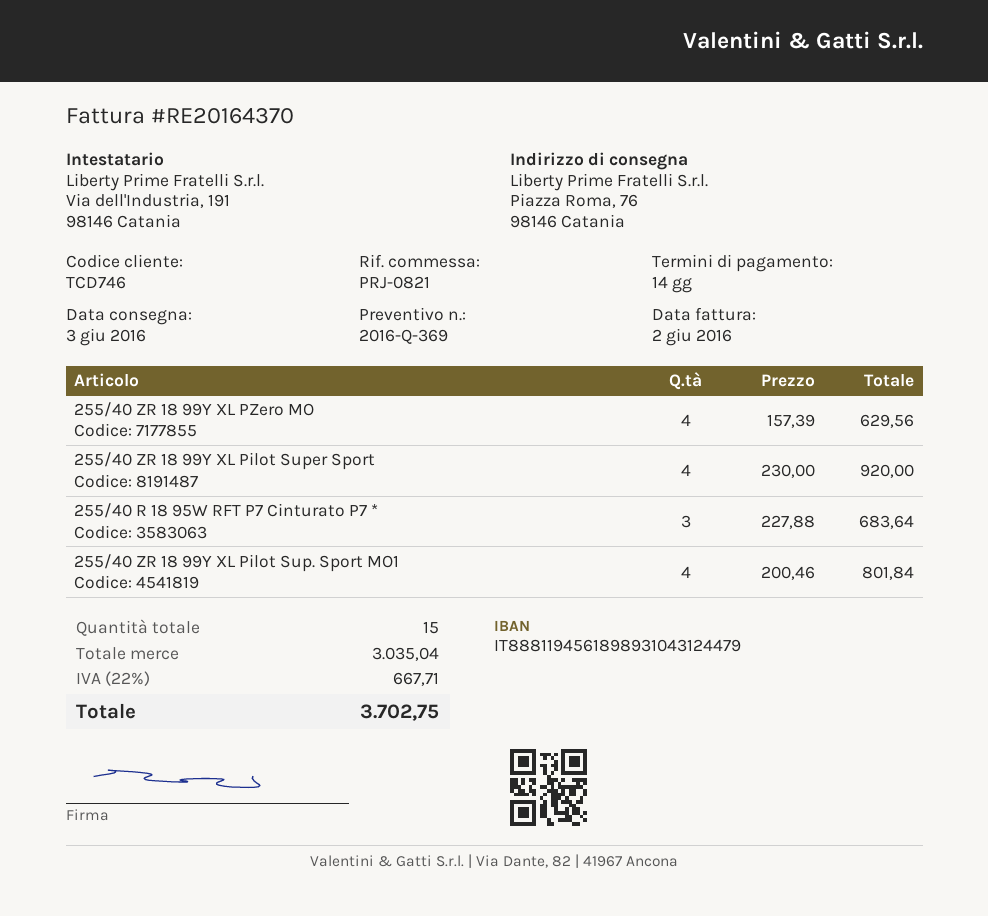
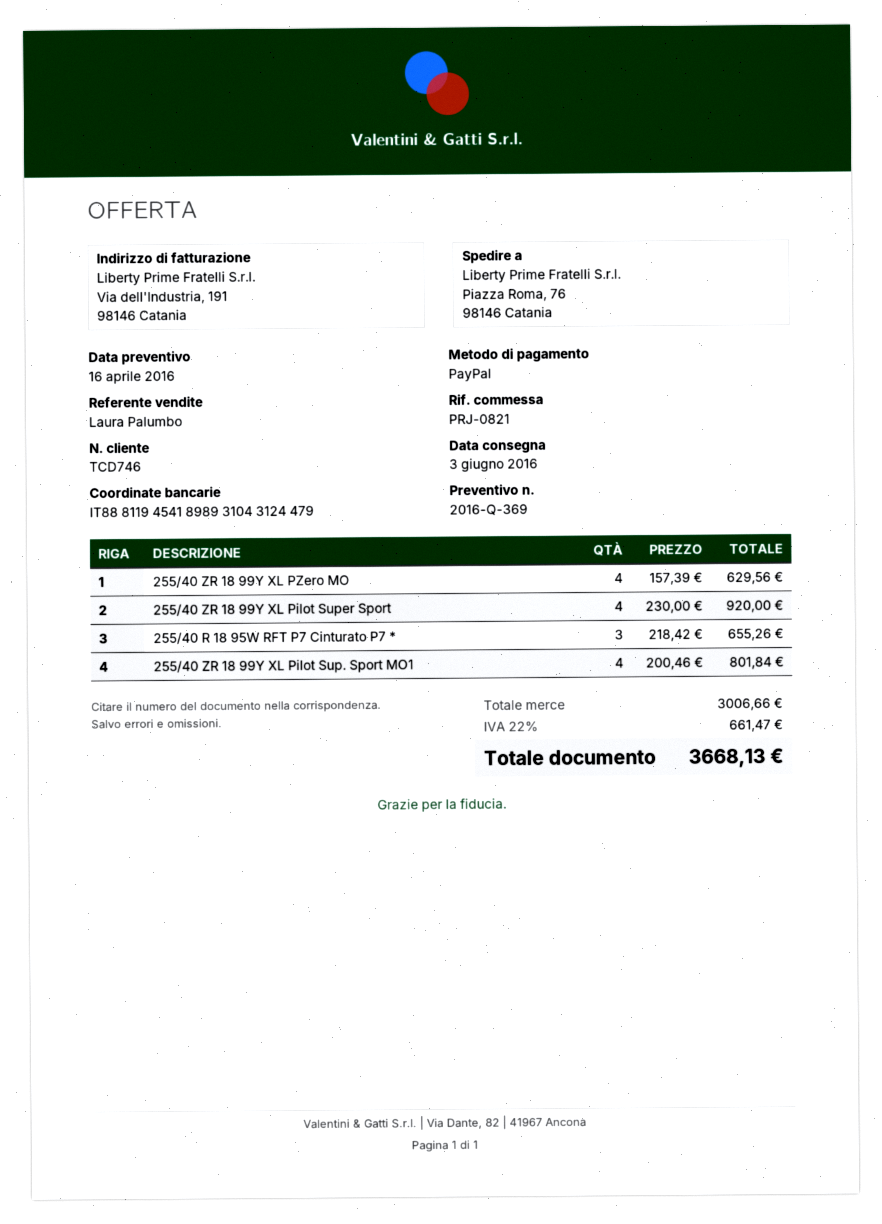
bank account: IT8881194561898931043124479 -> IT8881194541898931043124479
255/40 R 18 95W RFT P7 Cinturato P7 *: 3 x 227.88 = 683.64 -> 3 x 218.42 = 655.26
subtotal: 3035.04 -> 3006.66
tax: 22% = 667.71 -> 22% = 661.47
total: 3702.75 -> 3668.13

